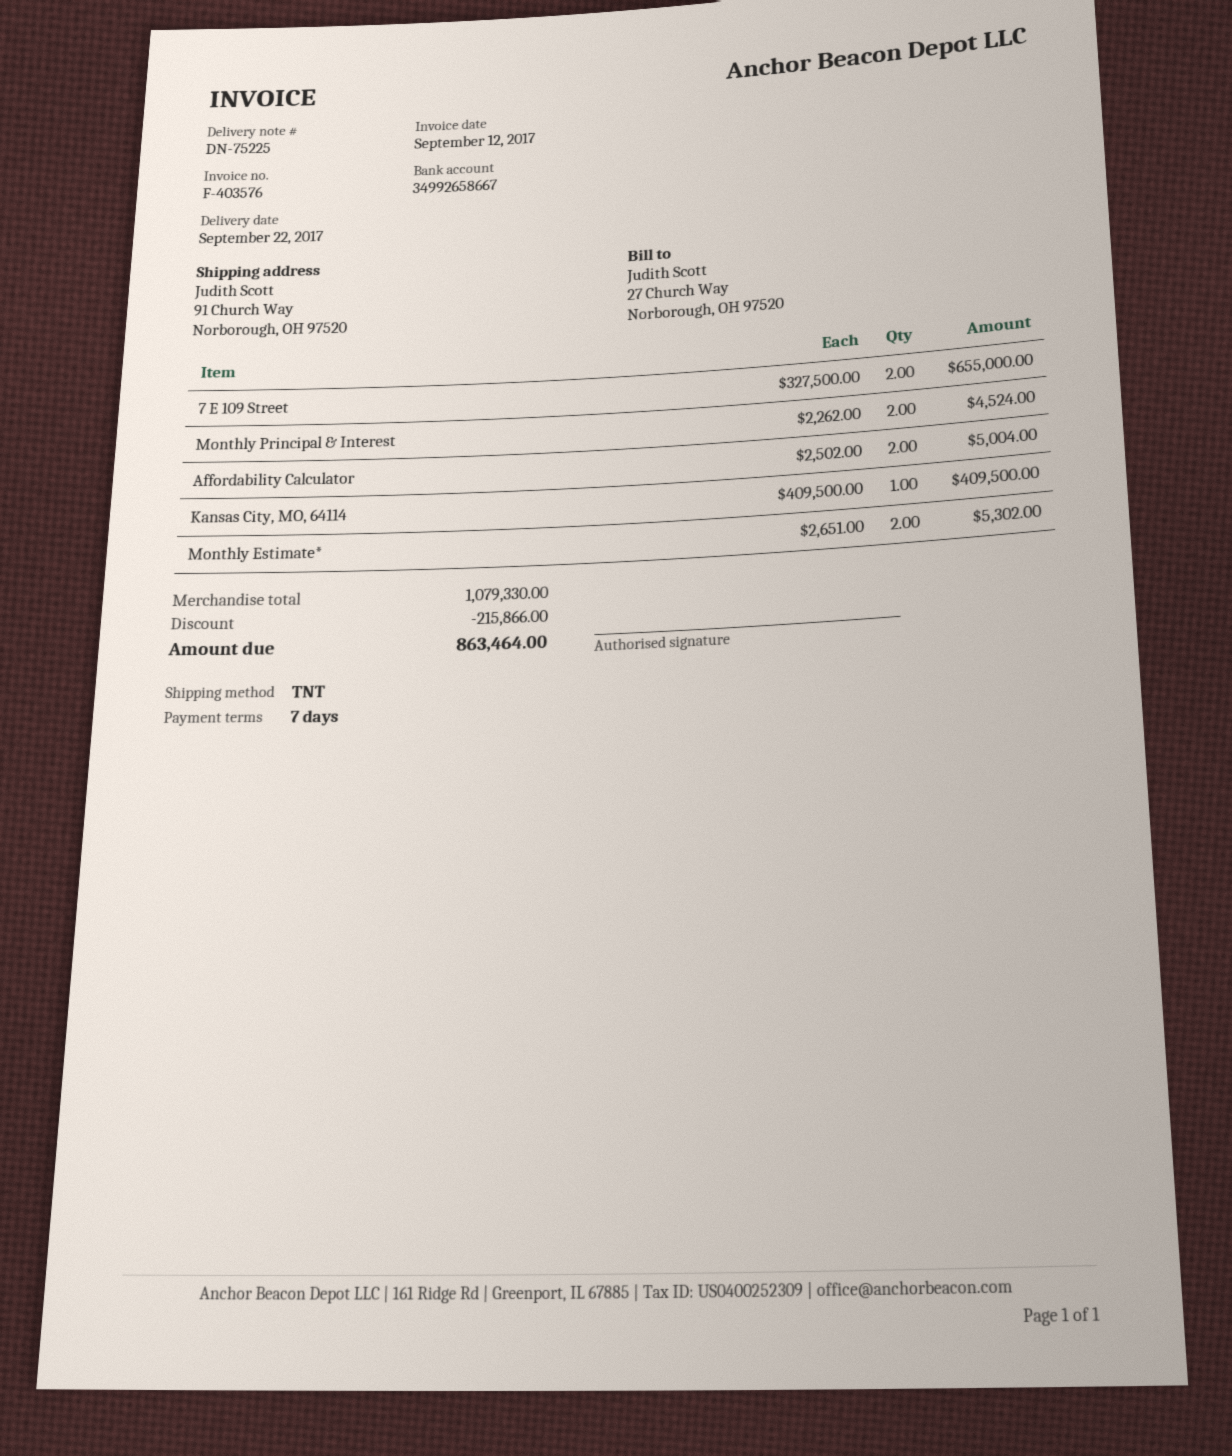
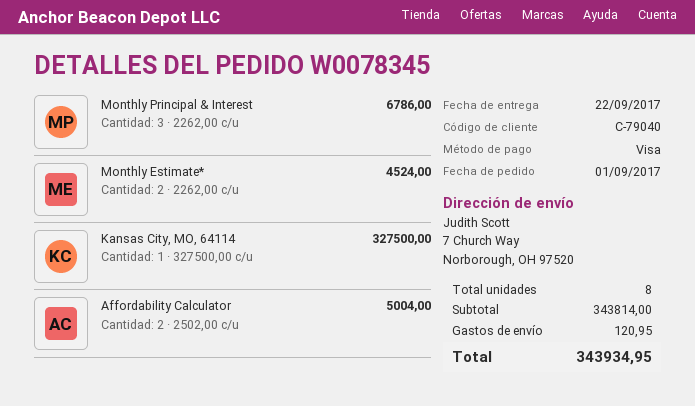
ship to: 91 Church Way, Norborough, OH 97520 -> 7 Church Way, Norborough, OH 97520
7 E 109 Street: 2 x 327500.00 = 655000.00 -> none
Monthly Principal & Interest: 2 x 2262.00 = 4524.00 -> 3 x 2262.00 = 6786.00
Kansas City, MO, 64114: 1 x 409500.00 = 409500.00 -> 1 x 327500.00 = 327500.00
Monthly Estimate*: 2 x 2651.00 = 5302.00 -> 2 x 2262.00 = 4524.00
subtotal: 1079330.00 -> 343814.00
discount: 215866.00 -> none
shipping: none -> 120.95
total: 863464.00 -> 343934.95

